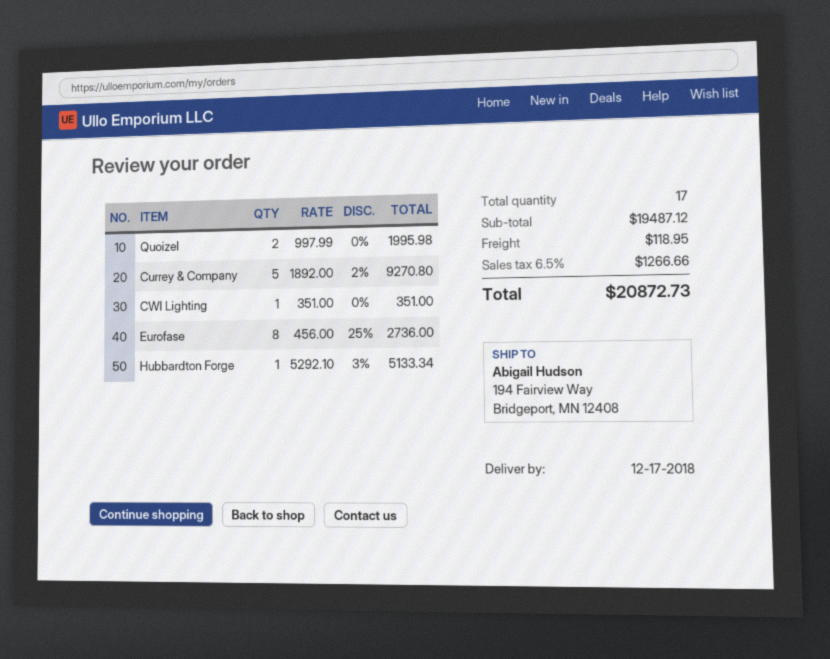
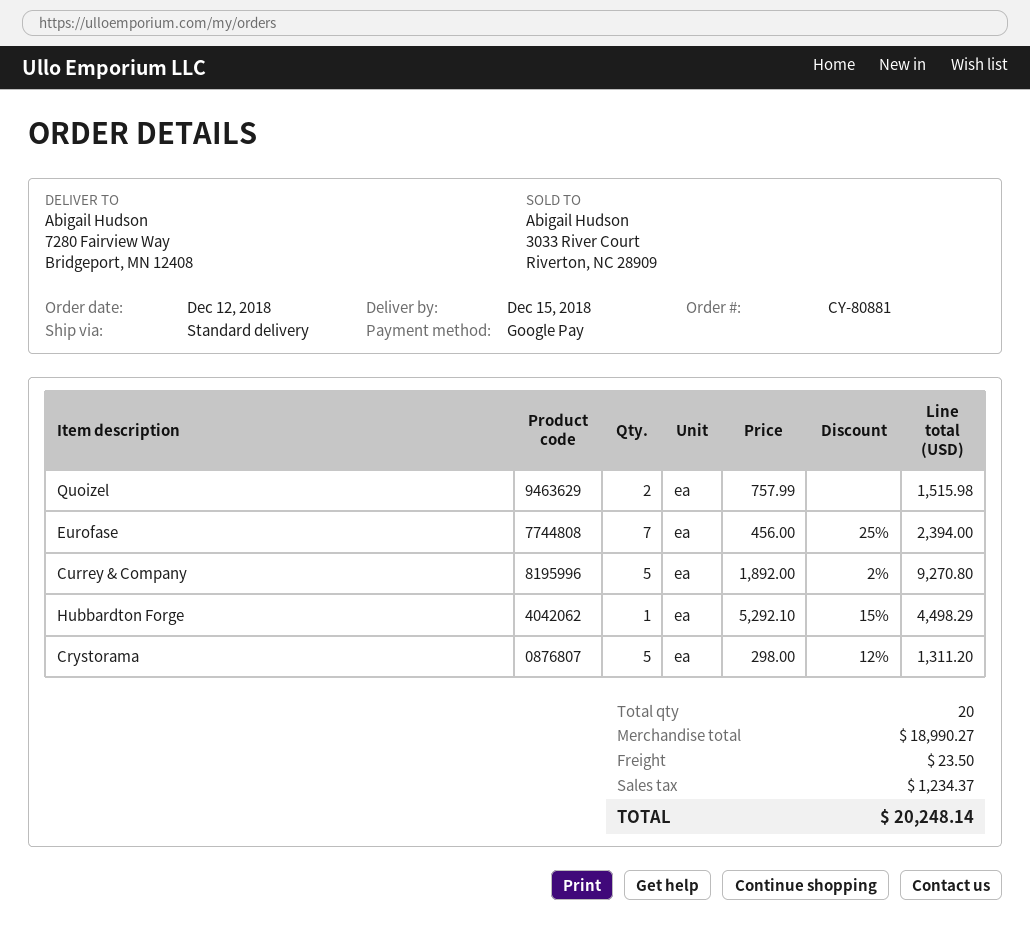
delivery date: 2018-12-17 -> 2018-12-15
ship to: 194 Fairview Way, Bridgeport, MN 12408 -> 7280 Fairview Way, Bridgeport, MN 12408
Quoizel: 2 x 997.99 = 1995.98 -> 2 x 757.99 = 1515.98
CWI Lighting: 1 x 351.00 = 351.00 -> none
Eurofase: 8 x 456.00 - 25% = 2736.00 -> 7 x 456.00 - 25% = 2394.00
Hubbardton Forge: 1 x 5292.10 - 3% = 5133.34 -> 1 x 5292.10 - 15% = 4498.29
Crystorama: none -> 5 x 298.00 - 12% = 1311.20
total quantity: 17 -> 20
subtotal: 19487.12 -> 18990.27
shipping: 118.95 -> 23.50
tax: 1266.66 -> 1234.37
total: 20872.73 -> 20248.14

